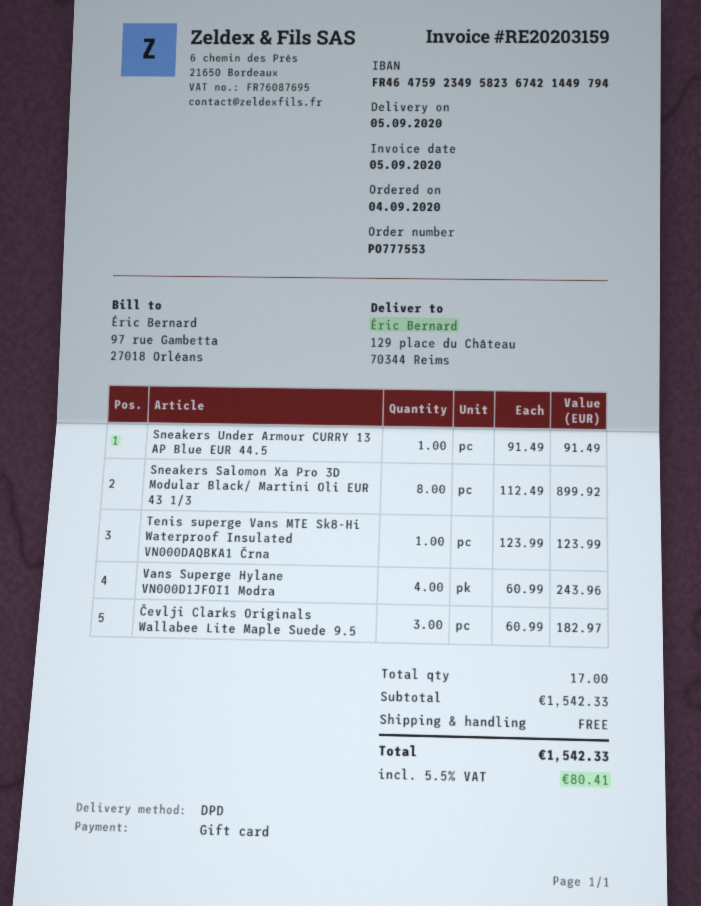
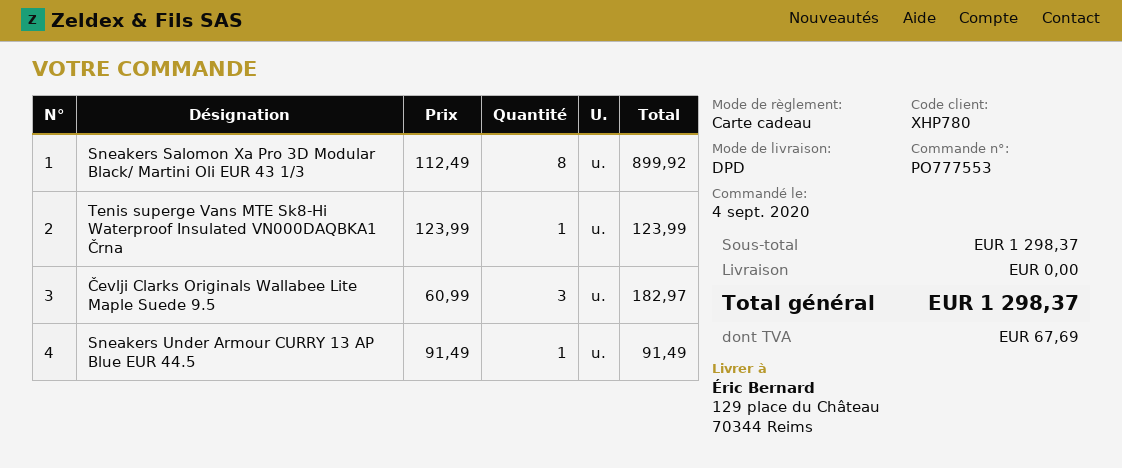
Vans Superge Hylane VN000D1JFOI1 Modra: 4 x 60.99 = 243.96 -> none
subtotal: 1542.33 -> 1298.37
tax: 80.41 -> 67.69
total: 1542.33 -> 1298.37

